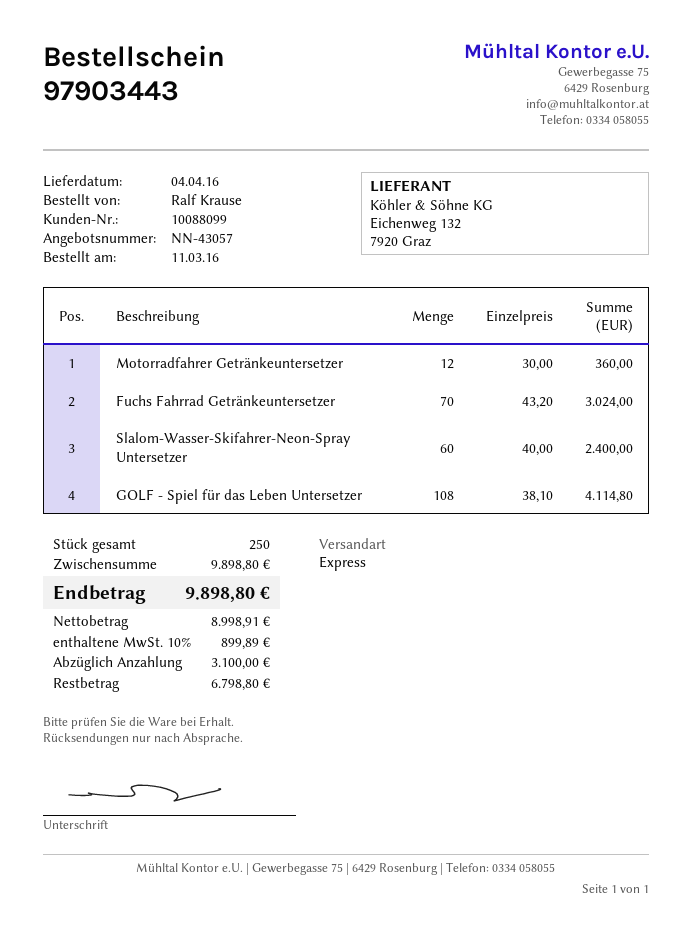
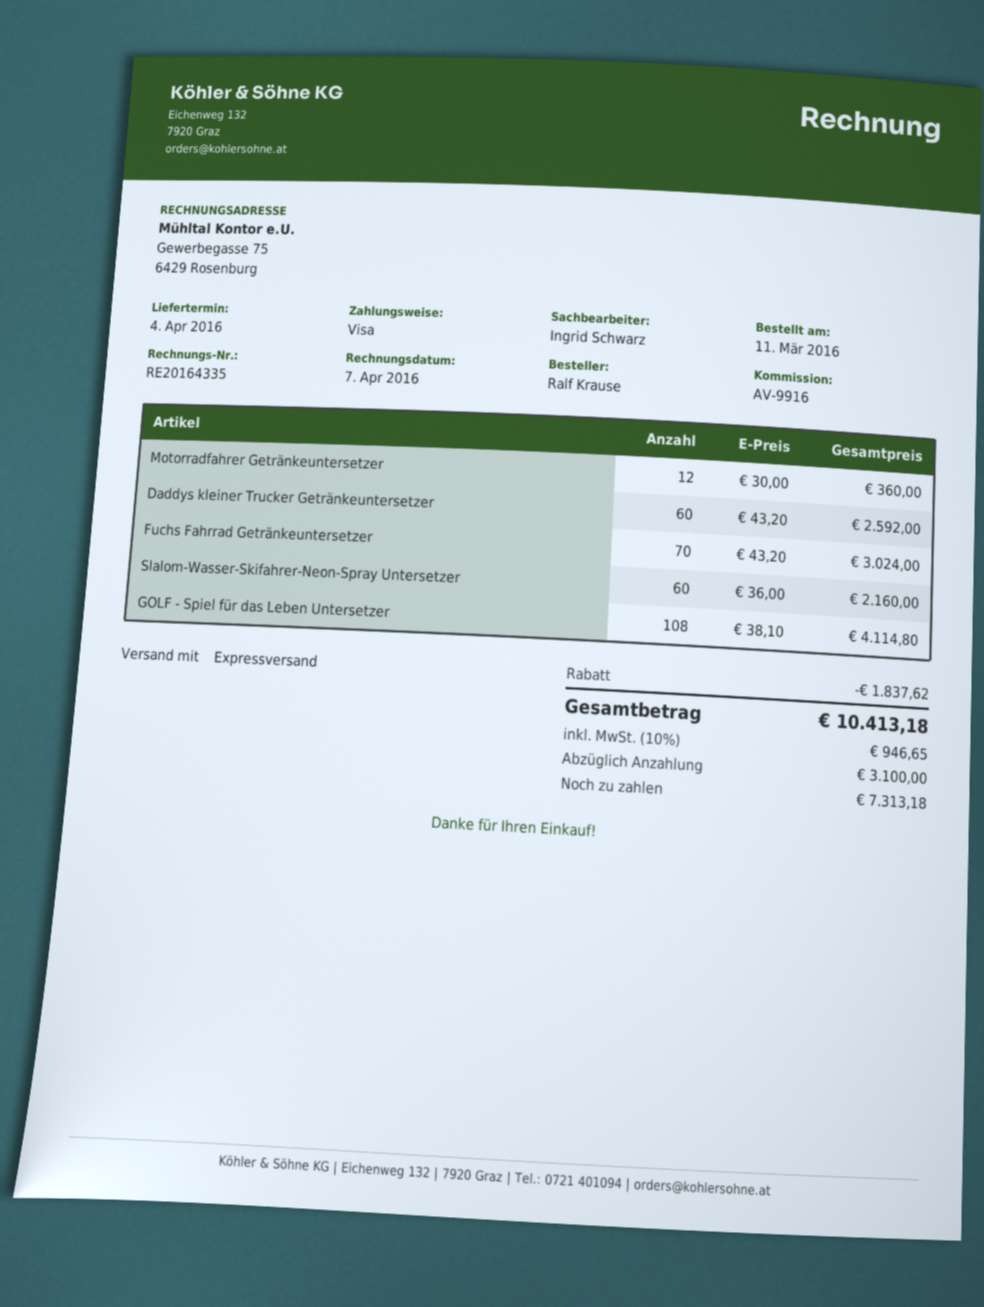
Slalom-Wasser-Skifahrer-Neon-Spray Untersetzer: 60 x 40.00 = 2400.00 -> 60 x 36.00 = 2160.00
Daddys kleiner Trucker Getränkeuntersetzer: none -> 60 x 43.20 = 2592.00
discount: none -> 1837.62
tax: 10% = 899.89 -> 10% = 946.65
total: 9898.80 -> 10413.18
balance: 6798.80 -> 7313.18

